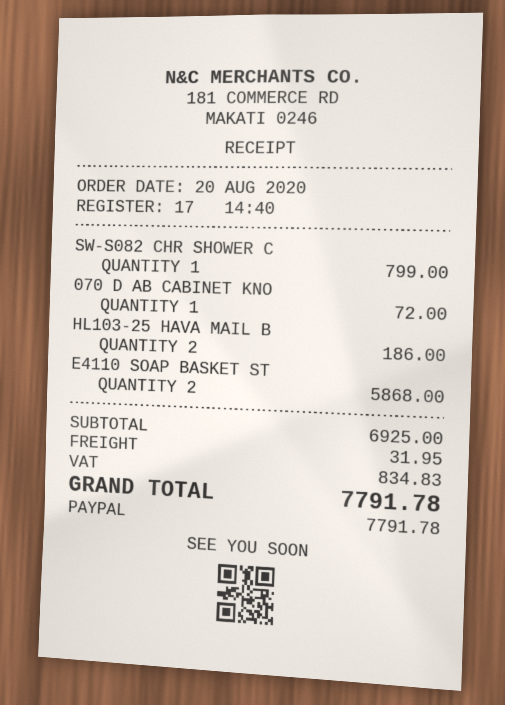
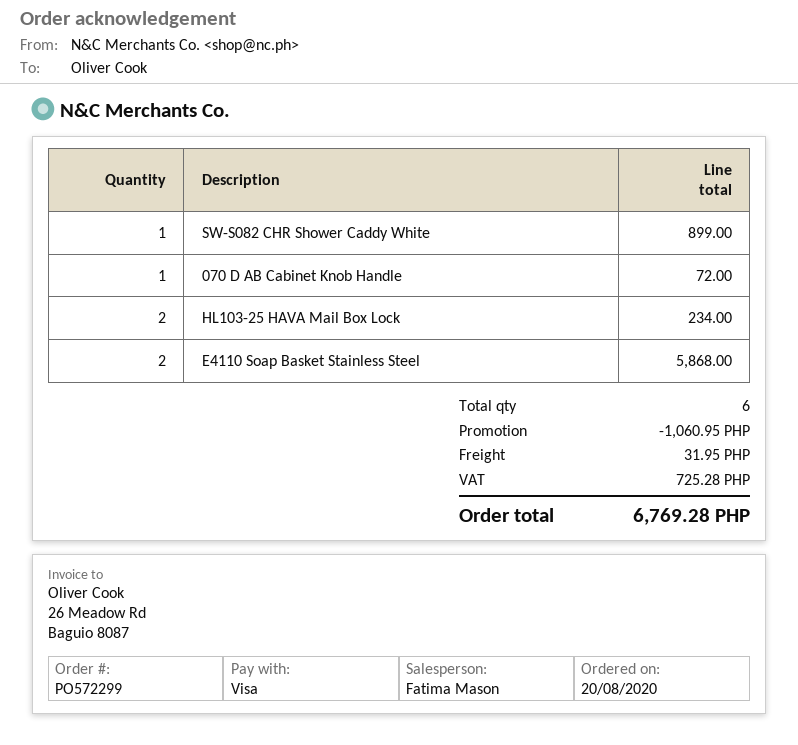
payment method: PayPal -> Visa
SW-S082 CHR SHOWER C: 1 for 799.00 -> 1 for 899.00
HL103-25 HAVA MAIL B: 2 for 186.00 -> 2 for 234.00
discount: none -> 1060.95
tax: 834.83 -> 725.28
total: 7791.78 -> 6769.28

